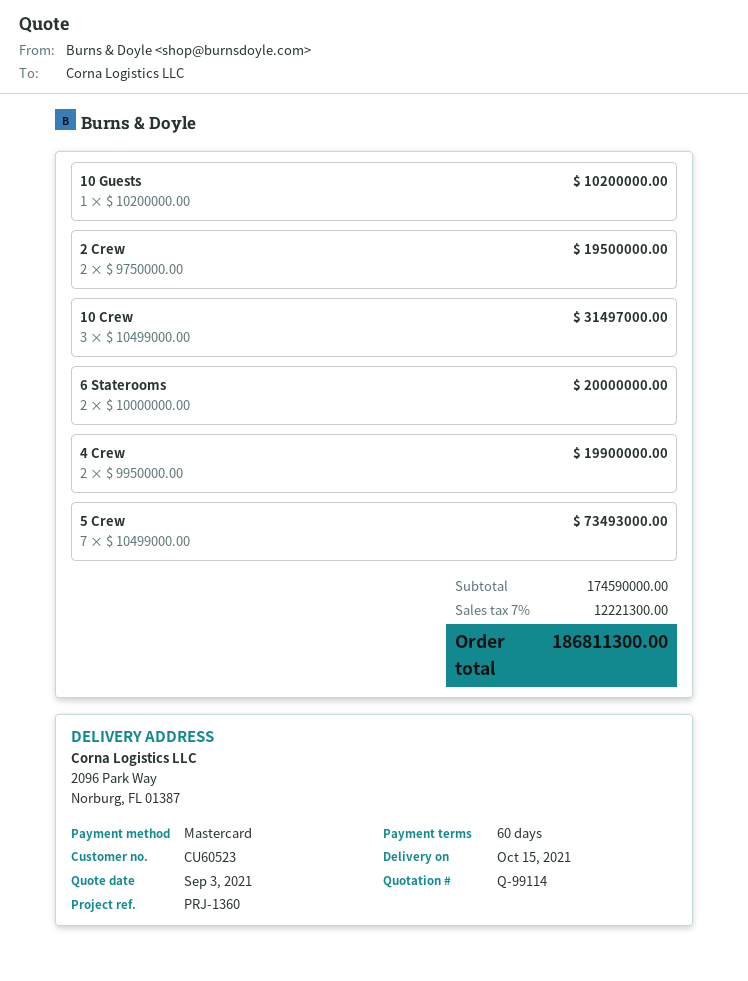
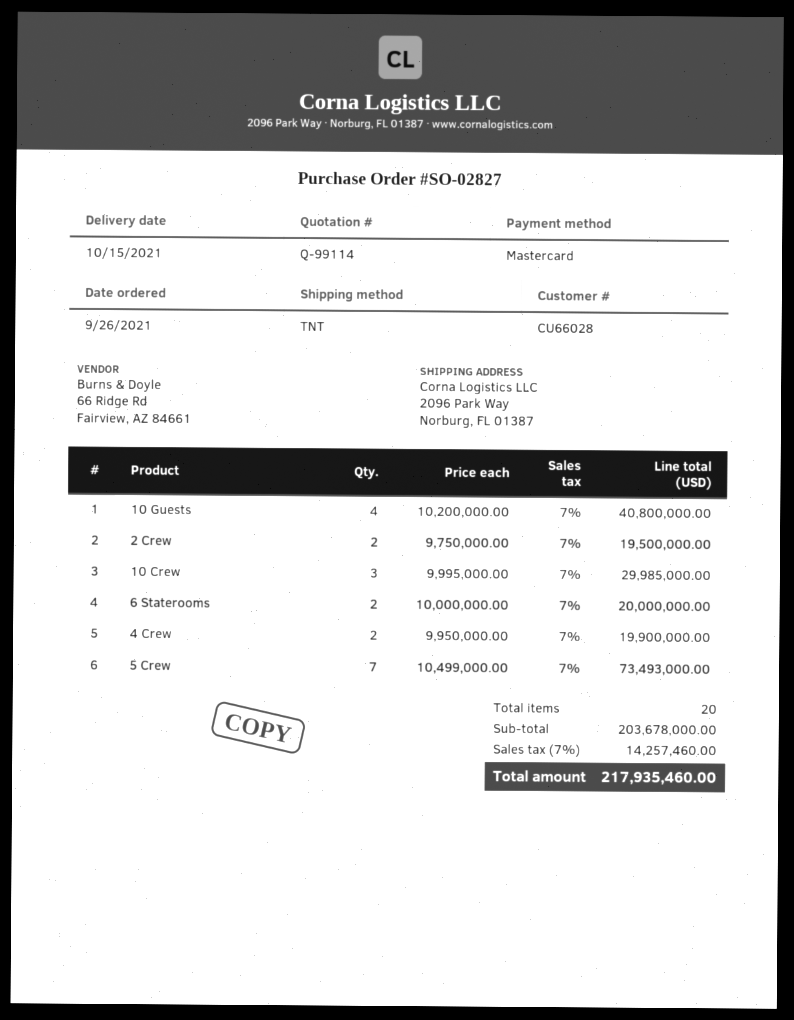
customer number: CU60523 -> CU66028
10 Guests: 1 x 10200000.00 = 10200000.00 -> 4 x 10200000.00 = 40800000.00
10 Crew: 3 x 10499000.00 = 31497000.00 -> 3 x 9995000.00 = 29985000.00
subtotal: 174590000.00 -> 203678000.00
tax: 7% = 12221300.00 -> 7% = 14257460.00
total: 186811300.00 -> 217935460.00

